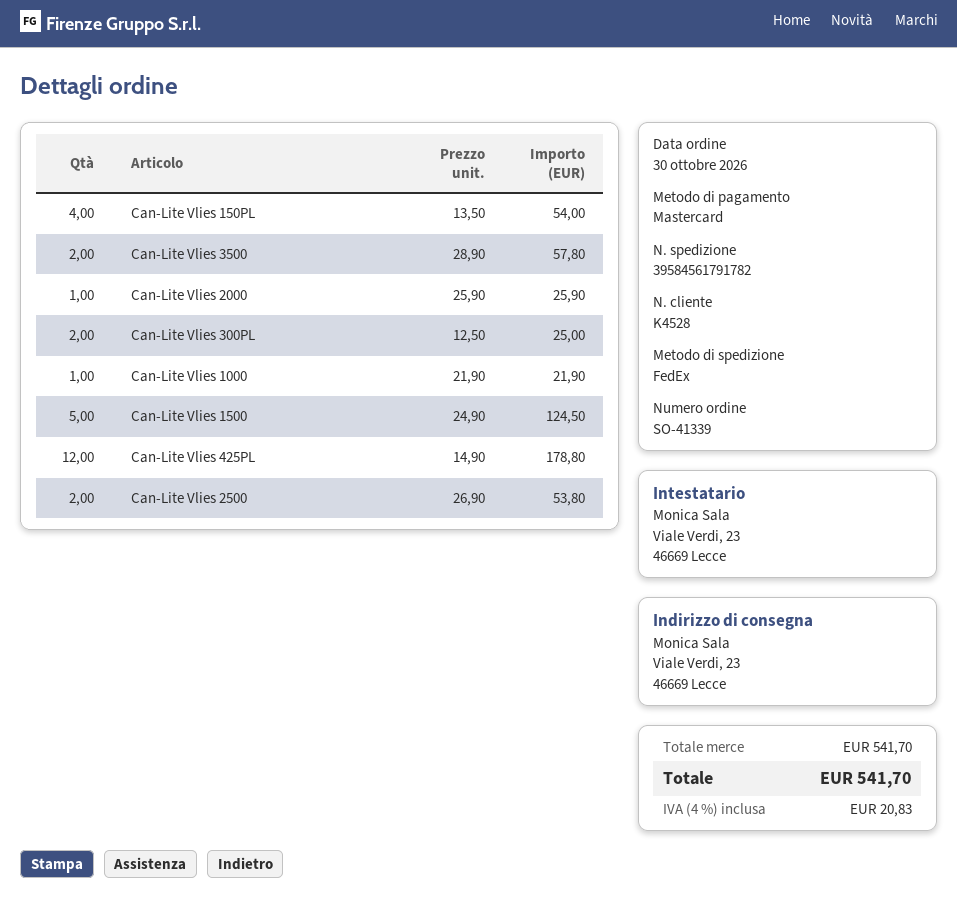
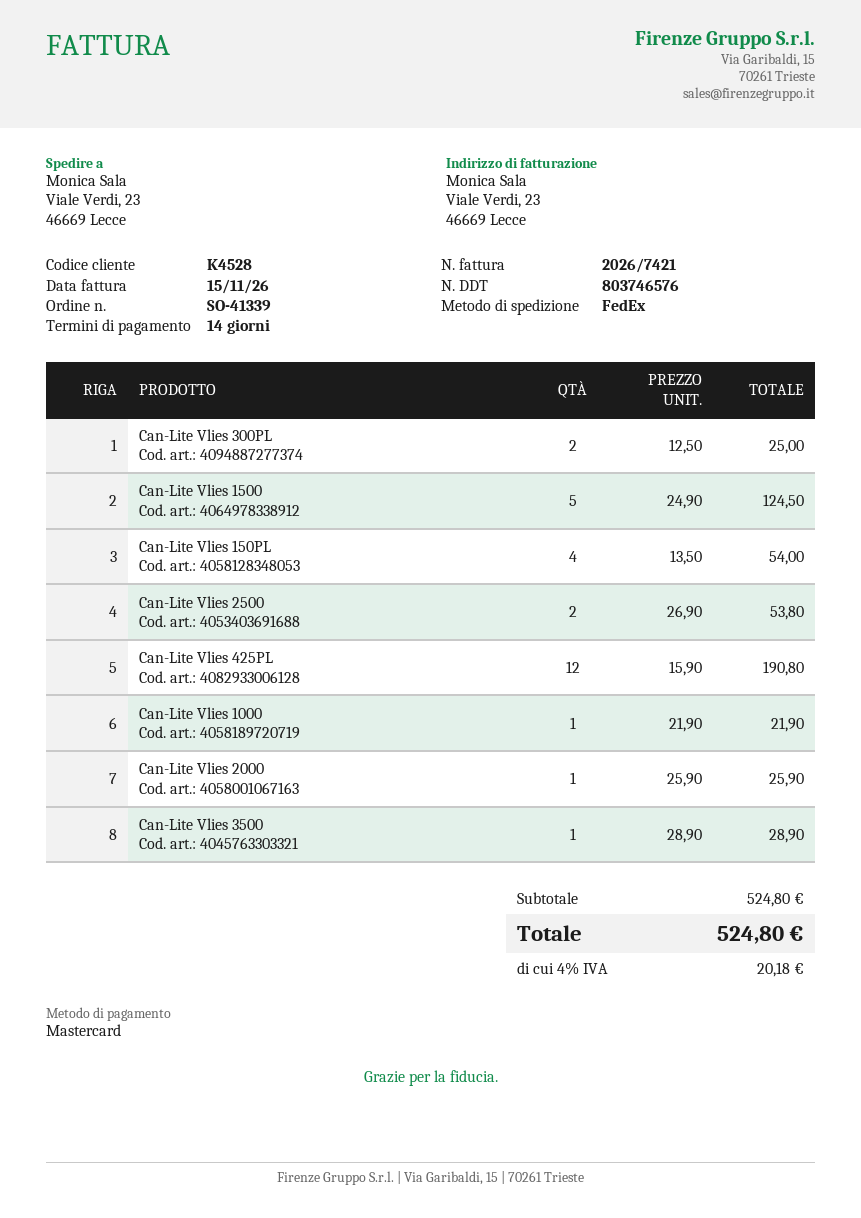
Can-Lite Vlies 3500: 2 x 28.90 = 57.80 -> 1 x 28.90 = 28.90
Can-Lite Vlies 425PL: 12 x 14.90 = 178.80 -> 12 x 15.90 = 190.80
subtotal: 541.70 -> 524.80
tax: 4% = 20.83 -> 4% = 20.18
total: 541.70 -> 524.80

